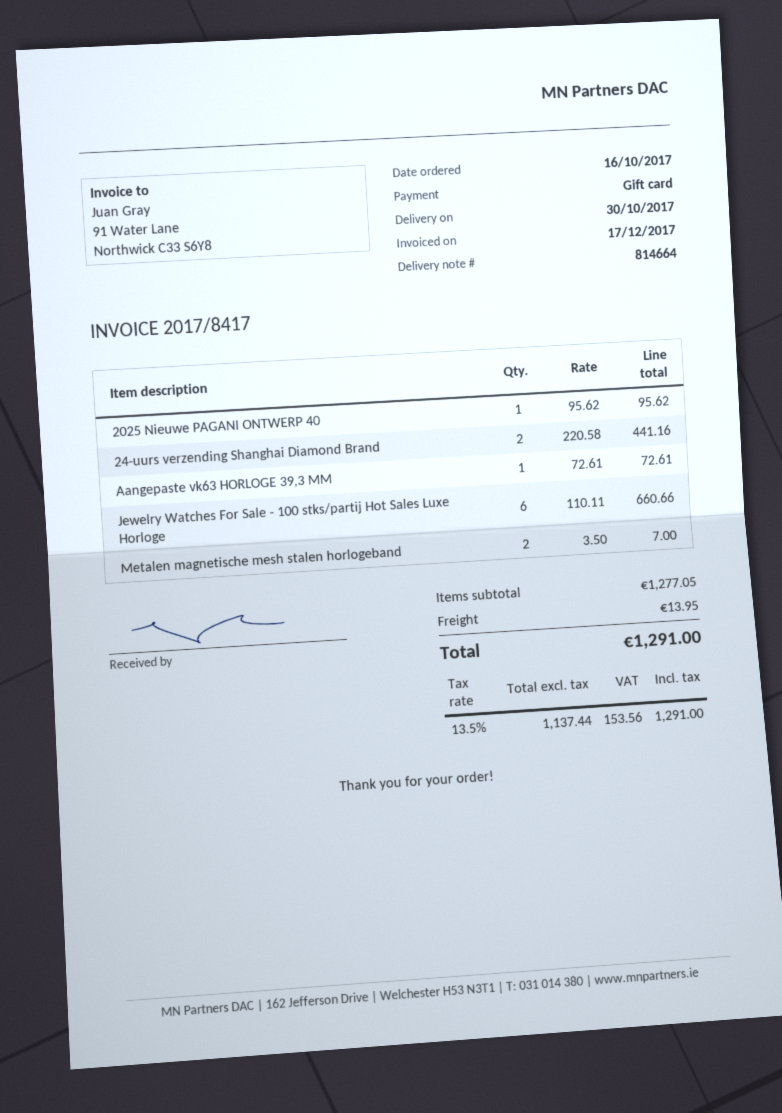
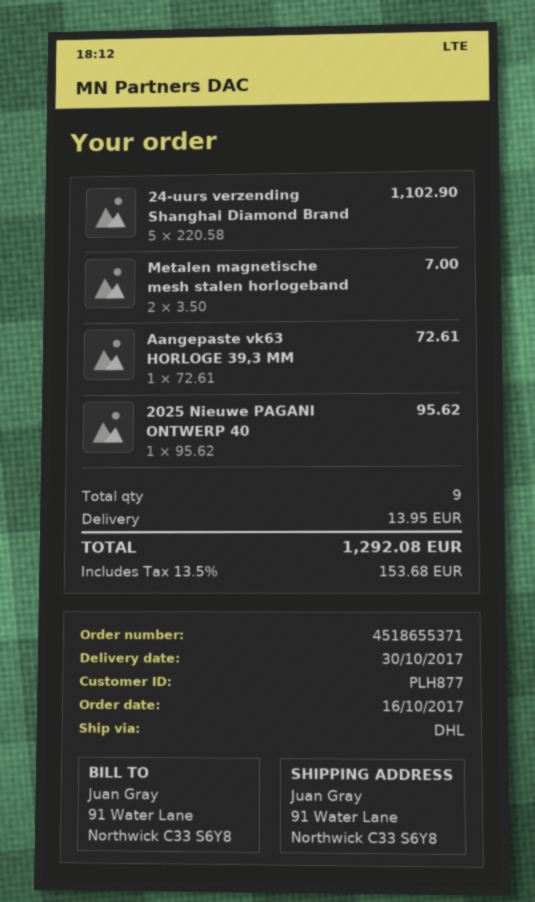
24-uurs verzending Shanghai Diamond Brand: 2 x 220.58 = 441.16 -> 5 x 220.58 = 1102.90
Jewelry Watches For Sale - 100 stks/partij Hot Sales Luxe Horloge: 6 x 110.11 = 660.66 -> none
tax: 13.5% = 153.56 -> 13.5% = 153.68
total: 1291.00 -> 1292.08

